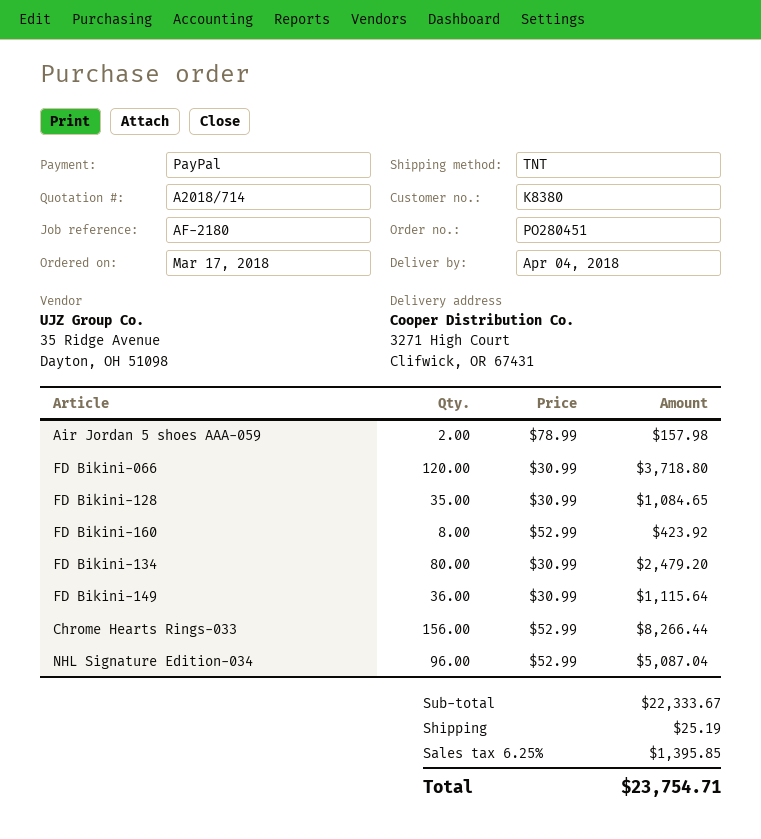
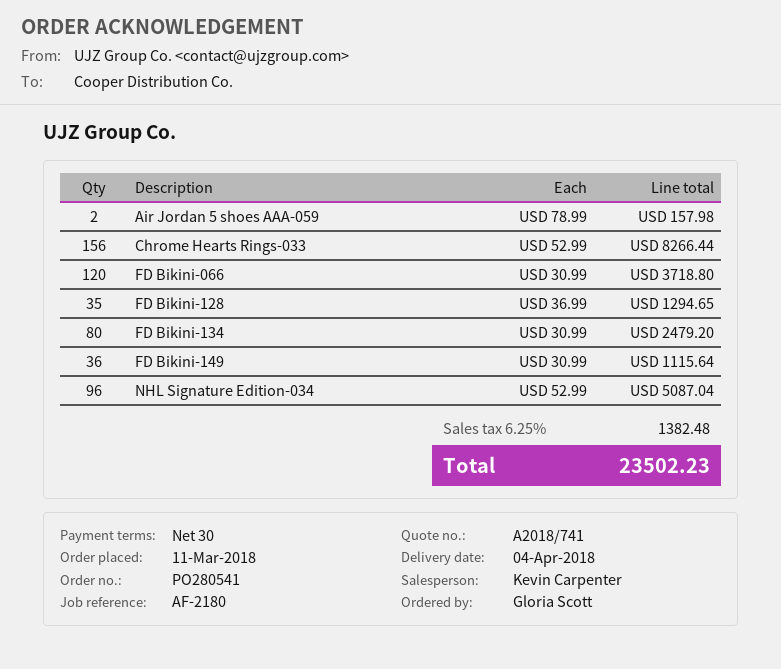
quote number: A2018/714 -> A2018/741
order number: PO280451 -> PO280541
order date: 2018-03-17 -> 2018-03-11
FD Bikini-128: 35 x 30.99 = 1084.65 -> 35 x 36.99 = 1294.65
FD Bikini-160: 8 x 52.99 = 423.92 -> none
shipping: 25.19 -> none
tax: 6.25% = 1395.85 -> 6.25% = 1382.48
total: 23754.71 -> 23502.23

